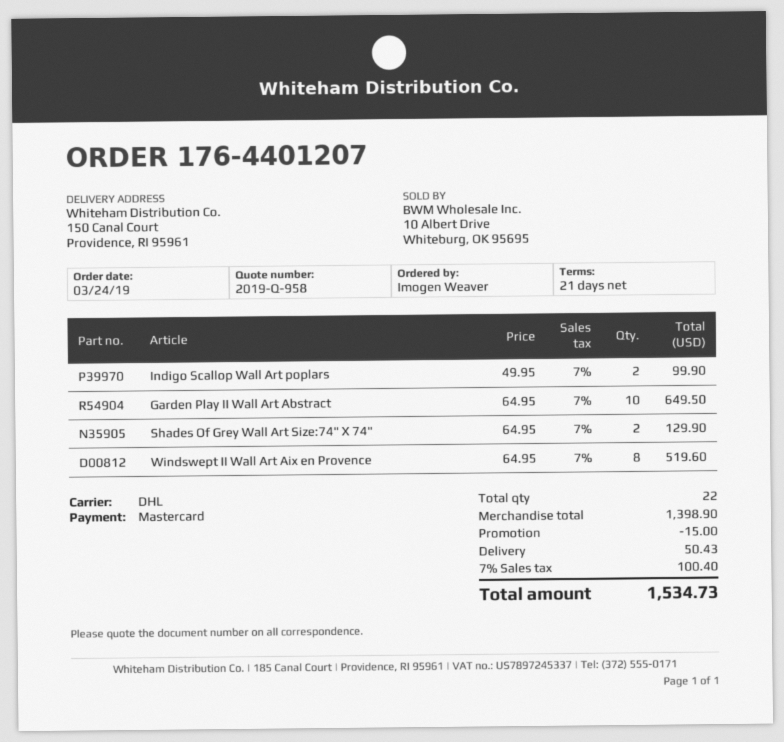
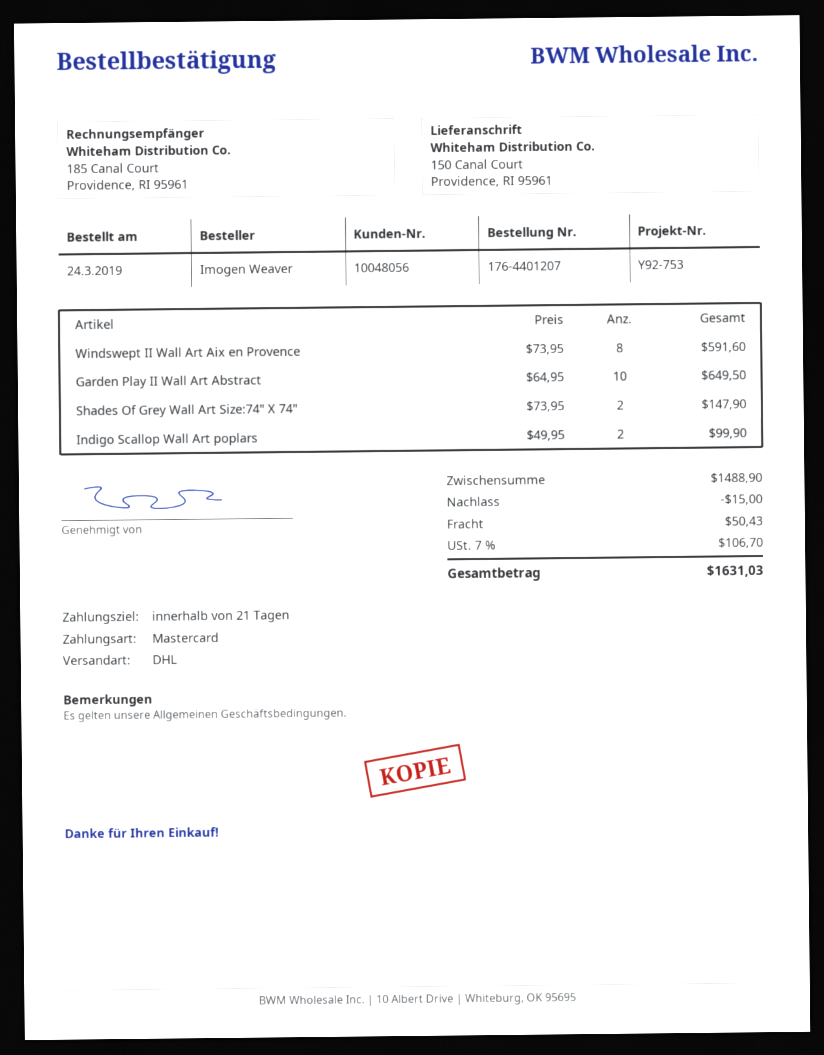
Shades Of Grey Wall Art Size:74" X 74": 2 x 64.95 = 129.90 -> 2 x 73.95 = 147.90
Windswept II Wall Art Aix en Provence: 8 x 64.95 = 519.60 -> 8 x 73.95 = 591.60
subtotal: 1398.90 -> 1488.90
tax: 7% = 100.40 -> 7% = 106.70
total: 1534.73 -> 1631.03

